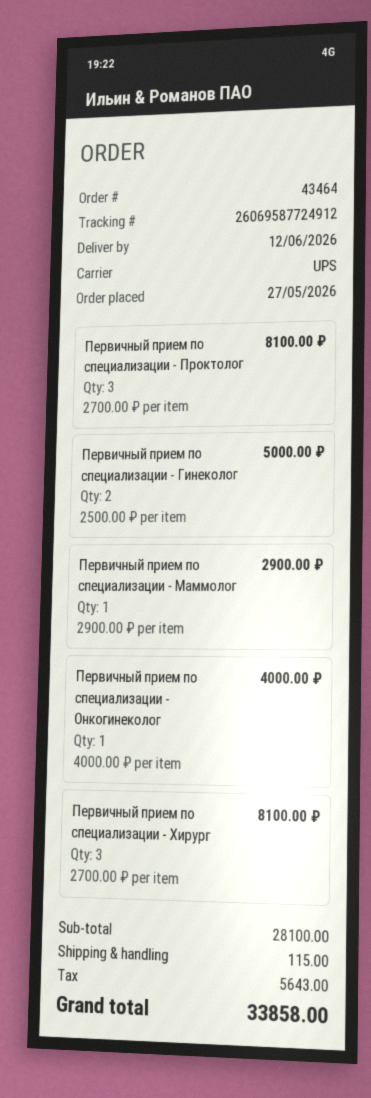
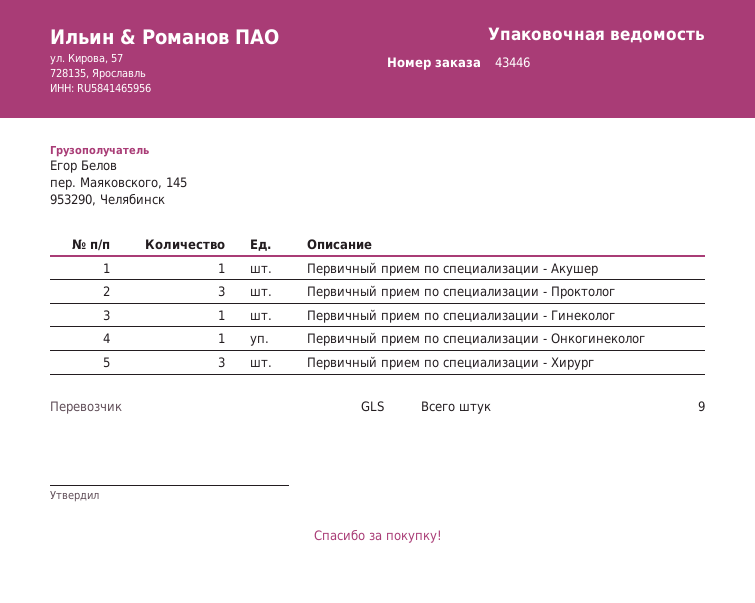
order number: 43464 -> 43446
shipping method: UPS -> GLS
Первичный прием по специализации - Гинеколог: 2 -> 1
Первичный прием по специализации - Маммолог: 1 -> none
Первичный прием по специализации - Акушер: none -> 1

